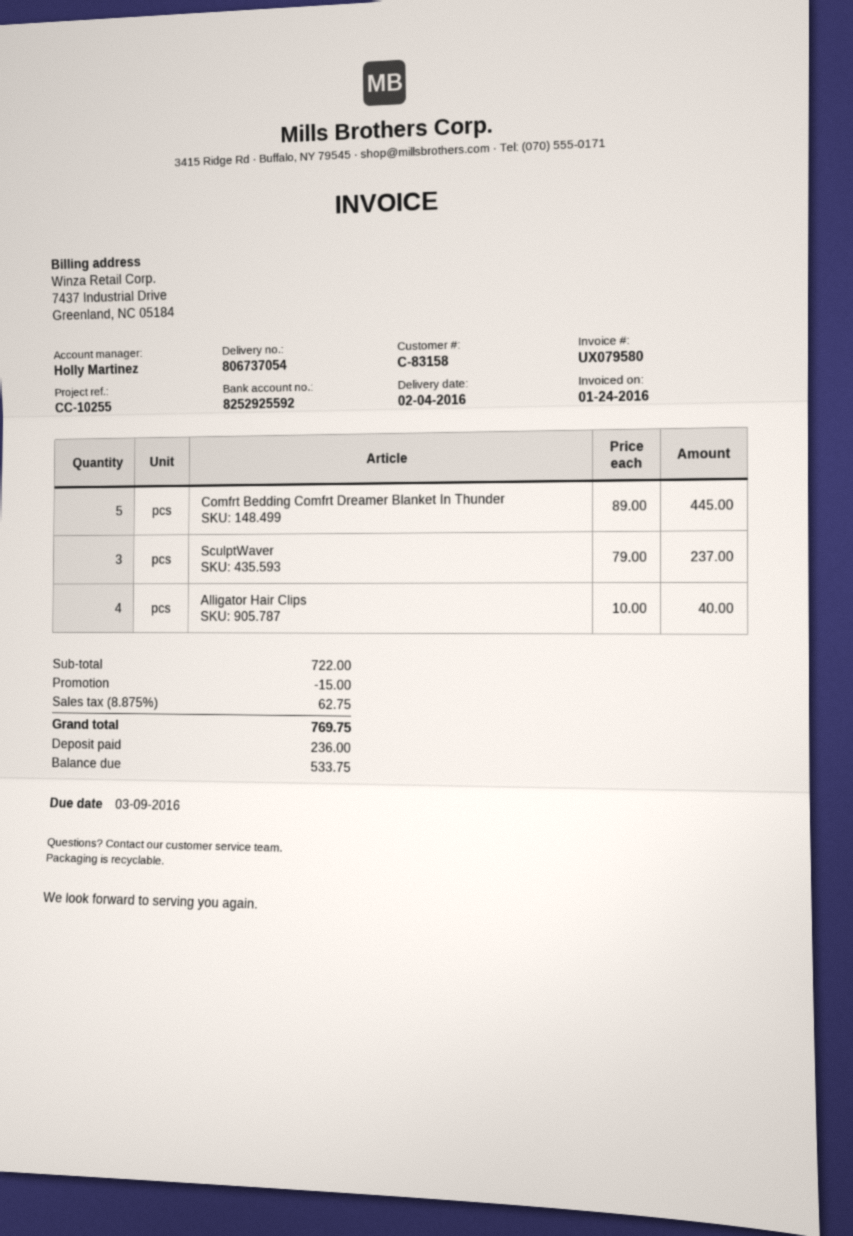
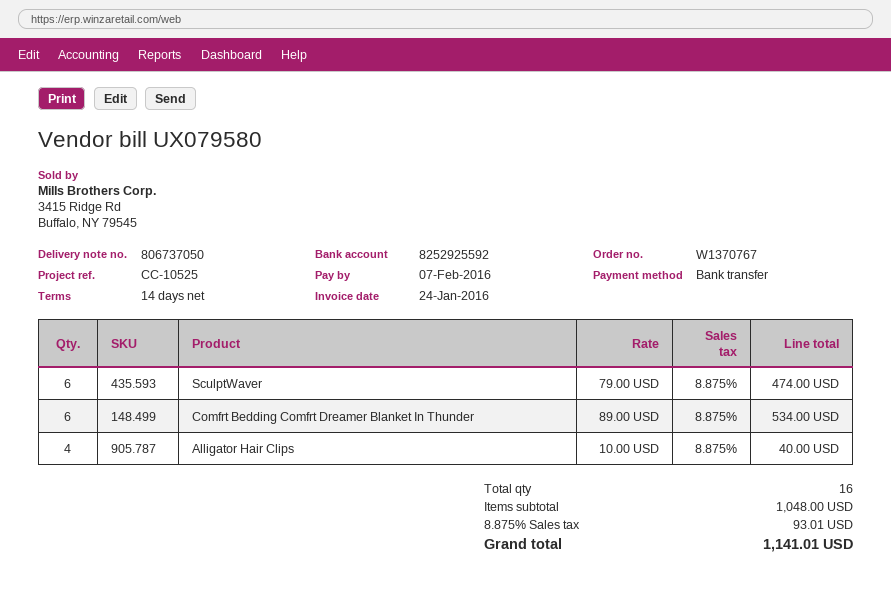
delivery note number: 806737054 -> 806737050
due date: 2016-03-09 -> 2016-02-07
reference: CC-10255 -> CC-10525
Comfrt Bedding Comfrt Dreamer Blanket In Thunder: 5 x 89.00 = 445.00 -> 6 x 89.00 = 534.00
SculptWaver: 3 x 79.00 = 237.00 -> 6 x 79.00 = 474.00
subtotal: 722.00 -> 1048.00
discount: 15.00 -> none
tax: 8.875% = 62.75 -> 8.875% = 93.01
total: 769.75 -> 1141.01

